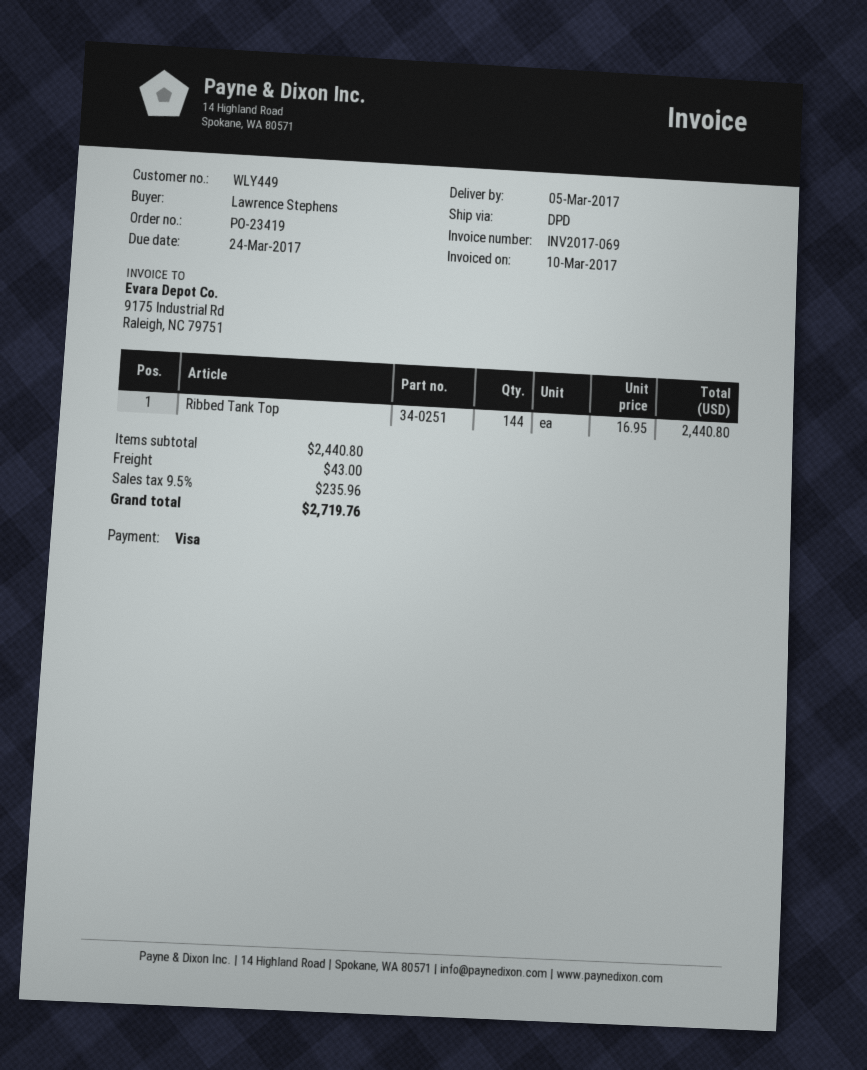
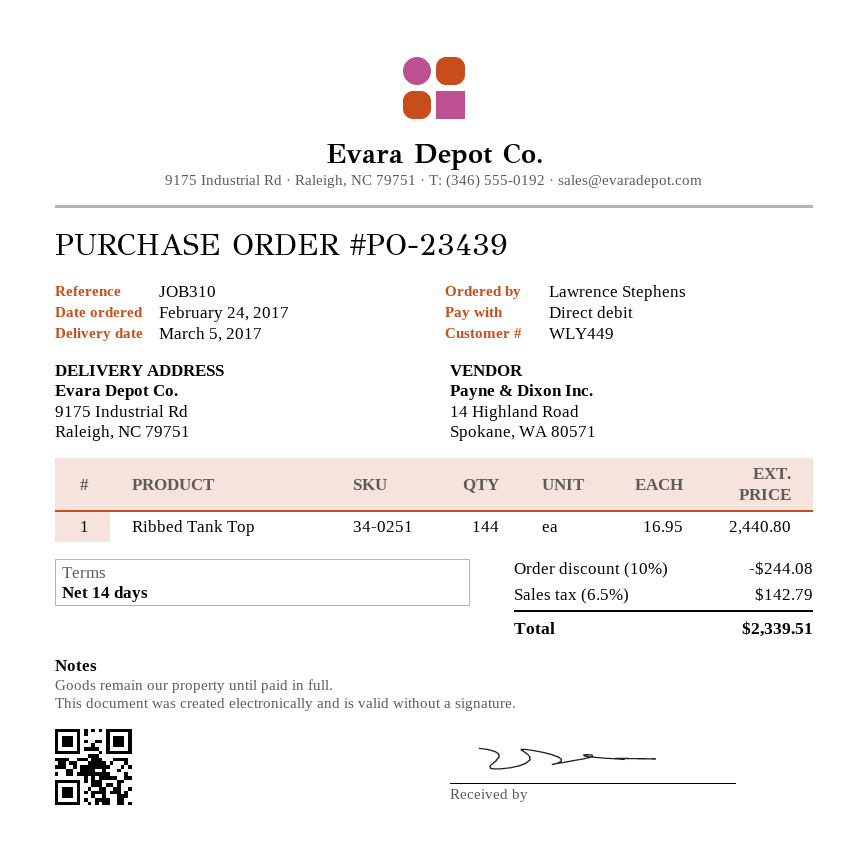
order number: PO-23419 -> PO-23439
payment method: Visa -> direct debit
discount: none -> 10% = 244.08
shipping: 43.00 -> none
tax: 9.5% = 235.96 -> 6.5% = 142.79
total: 2719.76 -> 2339.51

